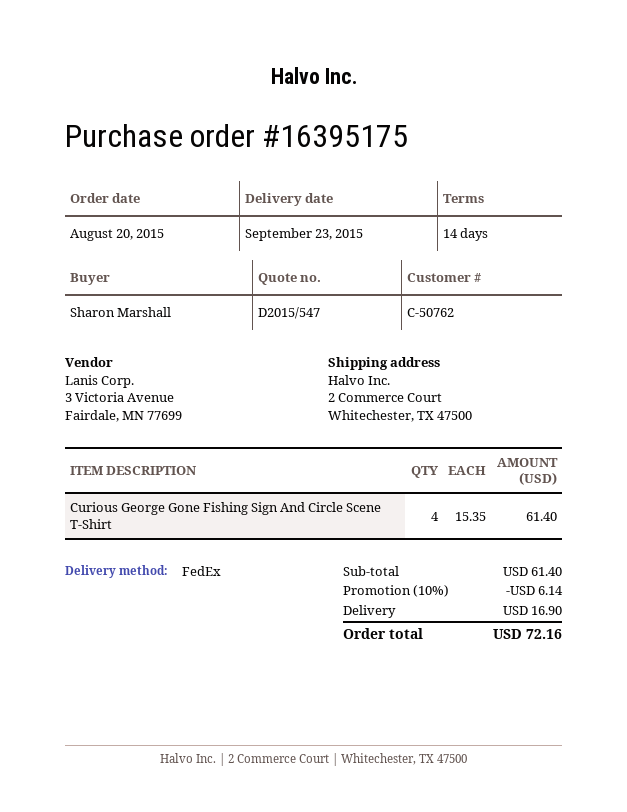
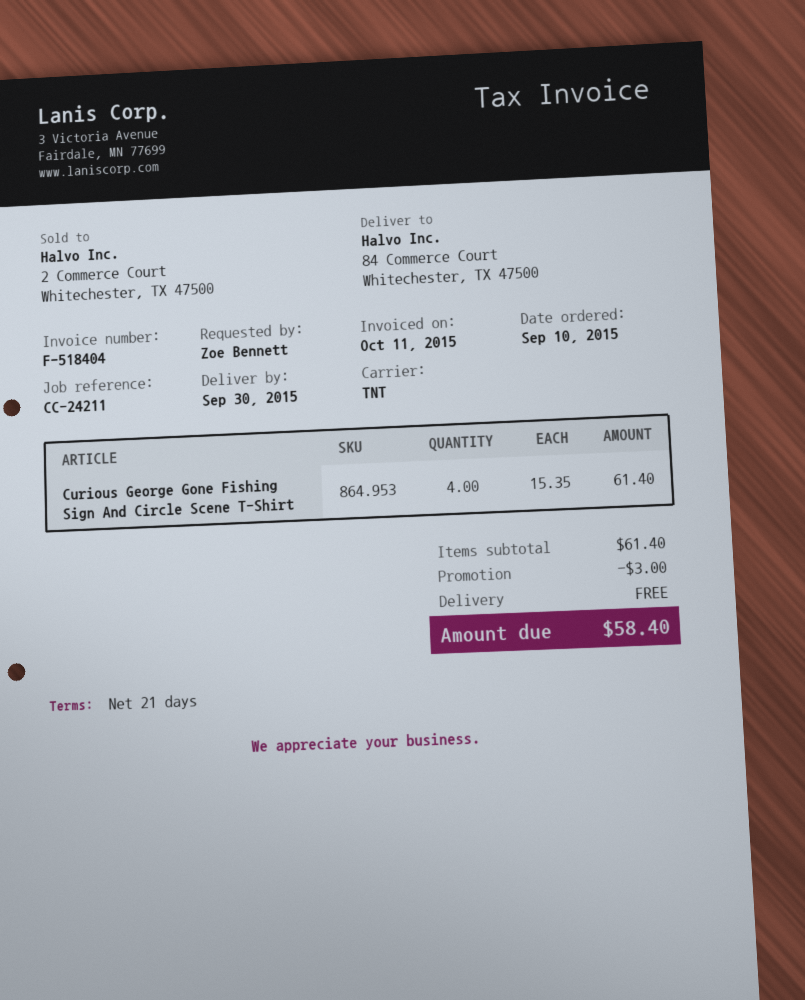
order date: 2015-08-20 -> 2015-09-10
delivery date: 2015-09-23 -> 2015-09-30
payment terms: 14 days -> 21 days
ordered by: Sharon Marshall -> Zoe Bennett
shipping method: FedEx -> TNT
ship to: 2 Commerce Court, Whitechester, TX 47500 -> 84 Commerce Court, Whitechester, TX 47500
discount: 6.14 -> 3.00
shipping: 16.90 -> 0.00
total: 72.16 -> 58.40

